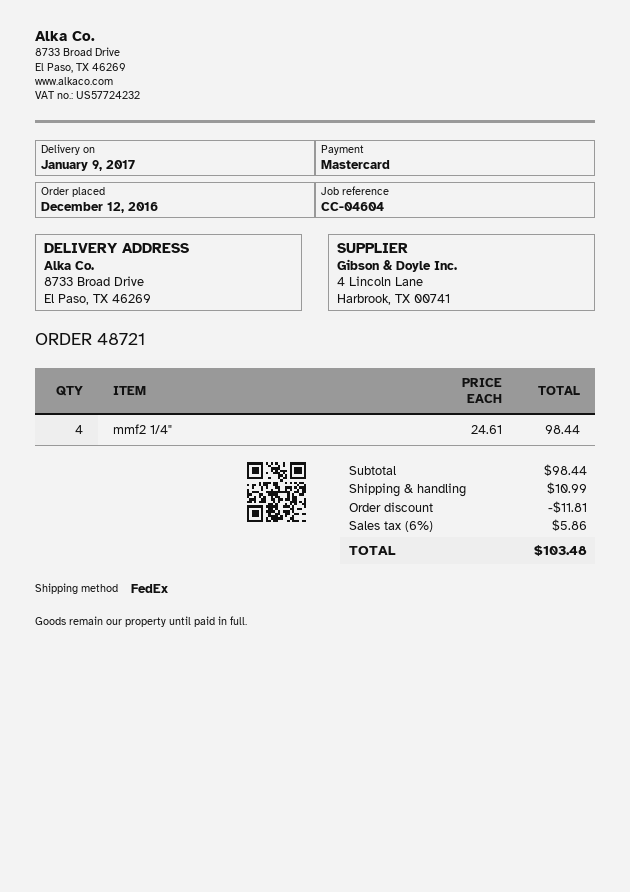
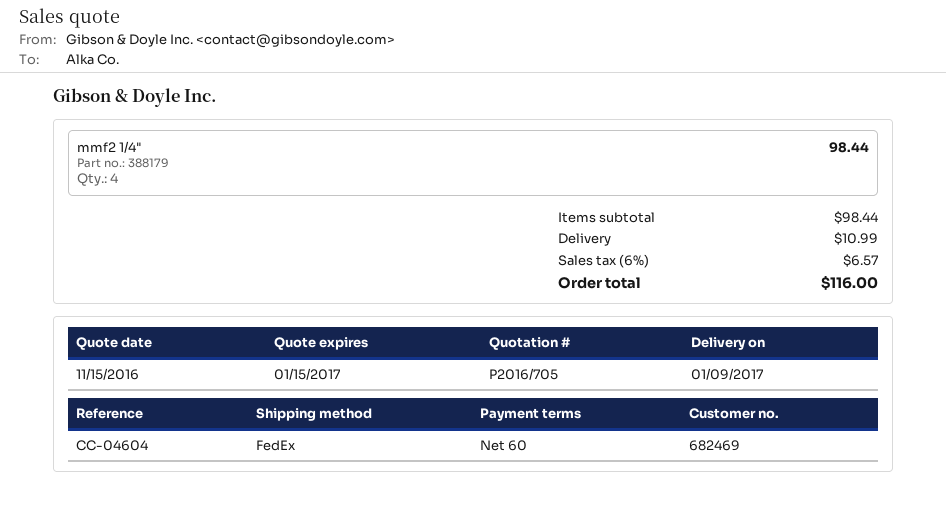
discount: 11.81 -> none
tax: 6% = 5.86 -> 6% = 6.57
total: 103.48 -> 116.00

